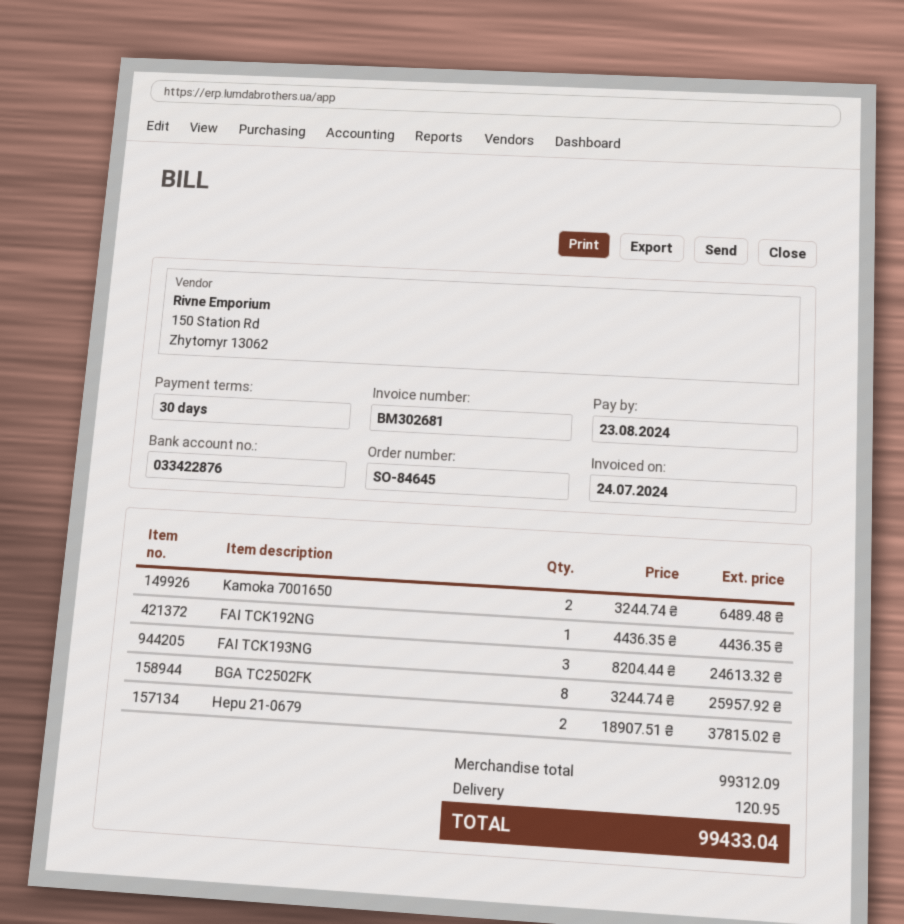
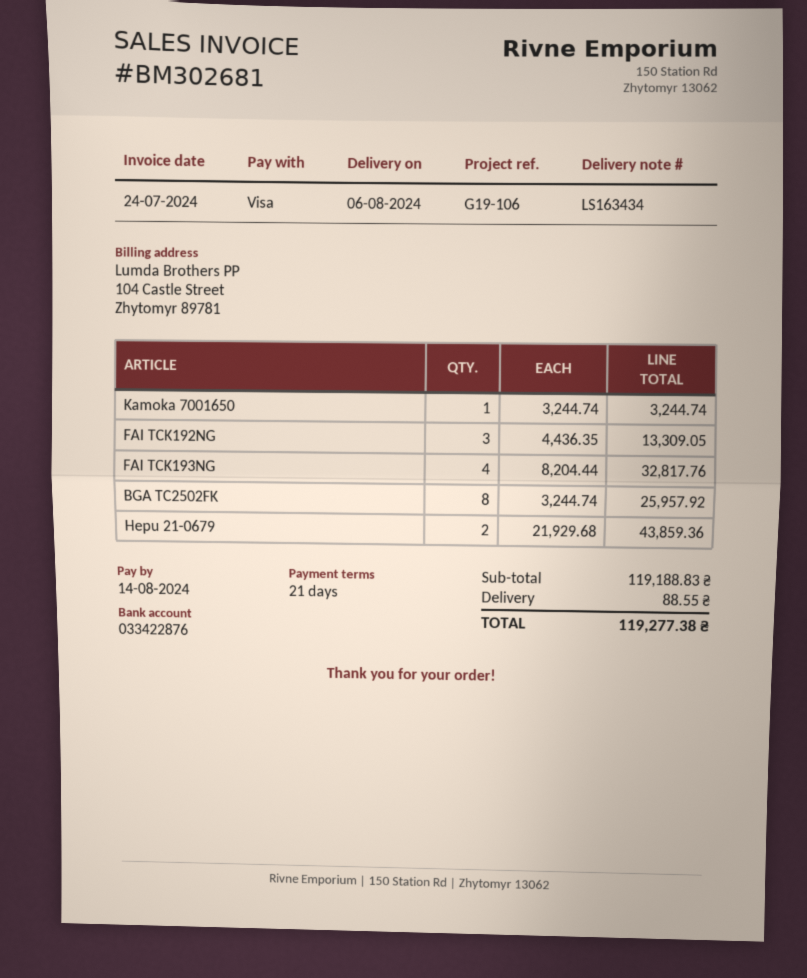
payment terms: 30 days -> 21 days
due date: 2024-08-23 -> 2024-08-14
Kamoka 7001650: 2 x 3244.74 = 6489.48 -> 1 x 3244.74 = 3244.74
FAI TCK192NG: 1 x 4436.35 = 4436.35 -> 3 x 4436.35 = 13309.05
FAI TCK193NG: 3 x 8204.44 = 24613.32 -> 4 x 8204.44 = 32817.76
Hepu 21-0679: 2 x 18907.51 = 37815.02 -> 2 x 21929.68 = 43859.36
subtotal: 99312.09 -> 119188.83
shipping: 120.95 -> 88.55
total: 99433.04 -> 119277.38

